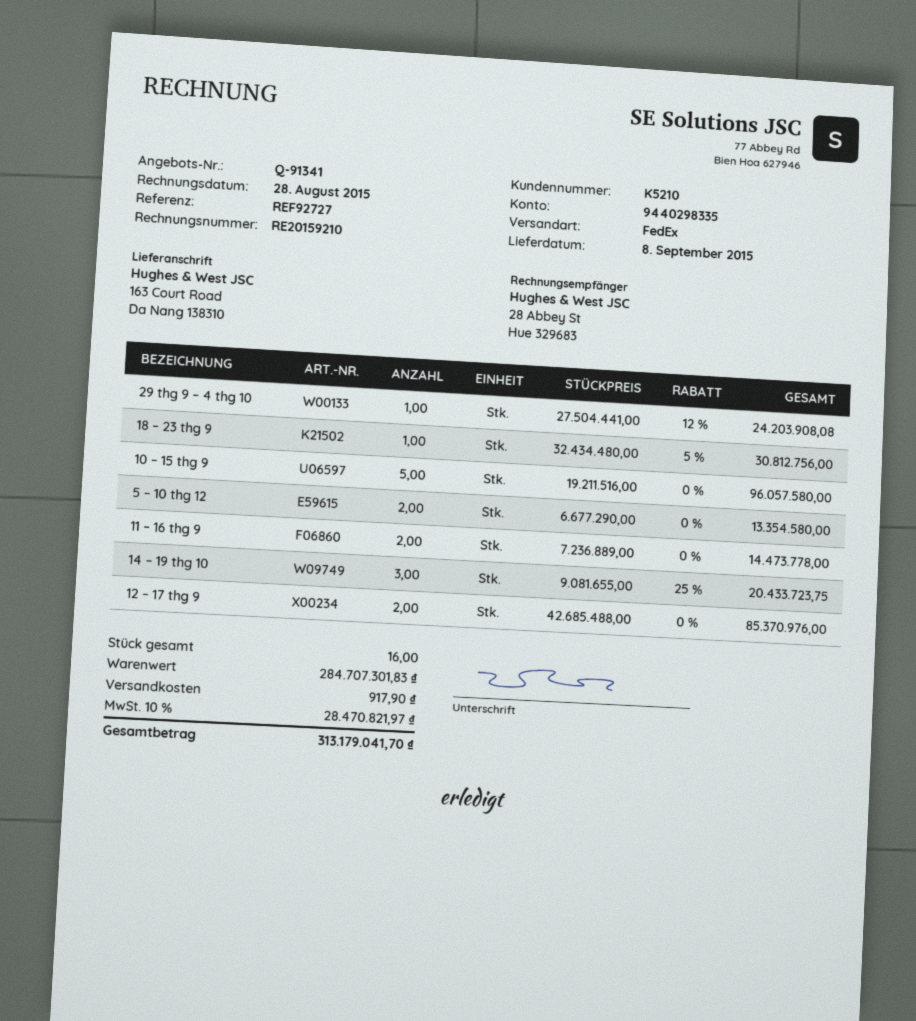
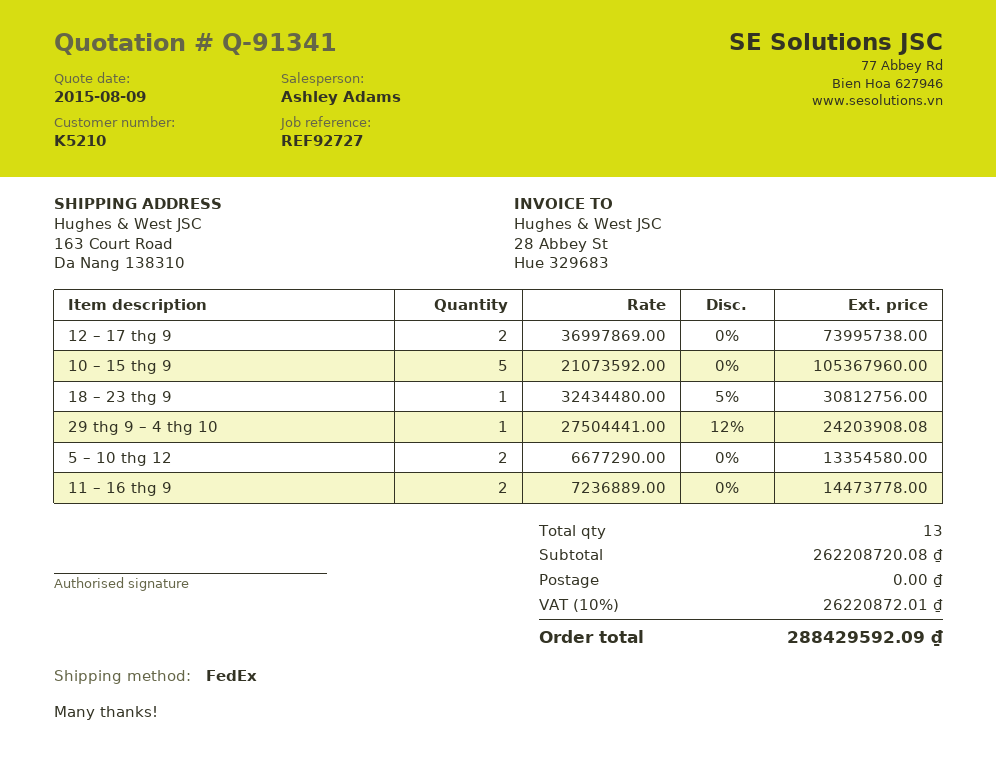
10 – 15 thg 9: 5 x 19211516.00 = 96057580.00 -> 5 x 21073592.00 = 105367960.00
14 – 19 thg 10: 3 x 9081655.00 - 25% = 20433723.75 -> none
12 – 17 thg 9: 2 x 42685488.00 = 85370976.00 -> 2 x 36997869.00 = 73995738.00
total quantity: 16 -> 13
subtotal: 284707301.83 -> 262208720.08
shipping: 917.90 -> 0.00
tax: 10% = 28470821.97 -> 10% = 26220872.01
total: 313179041.70 -> 288429592.09

